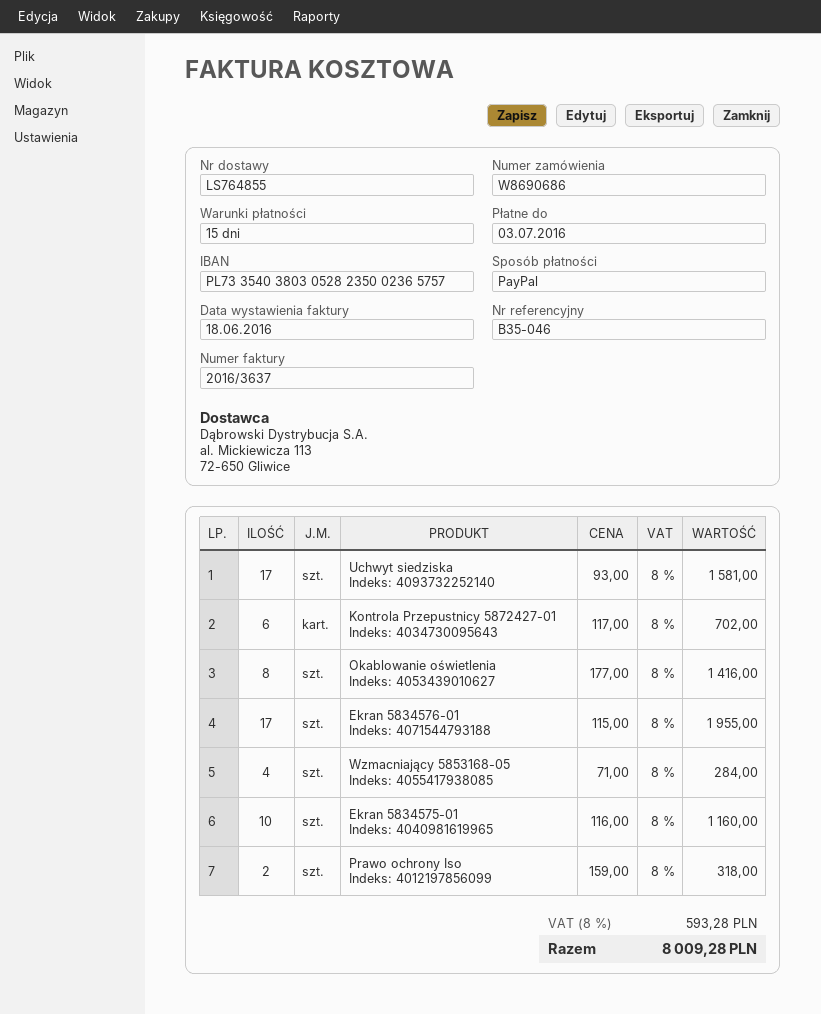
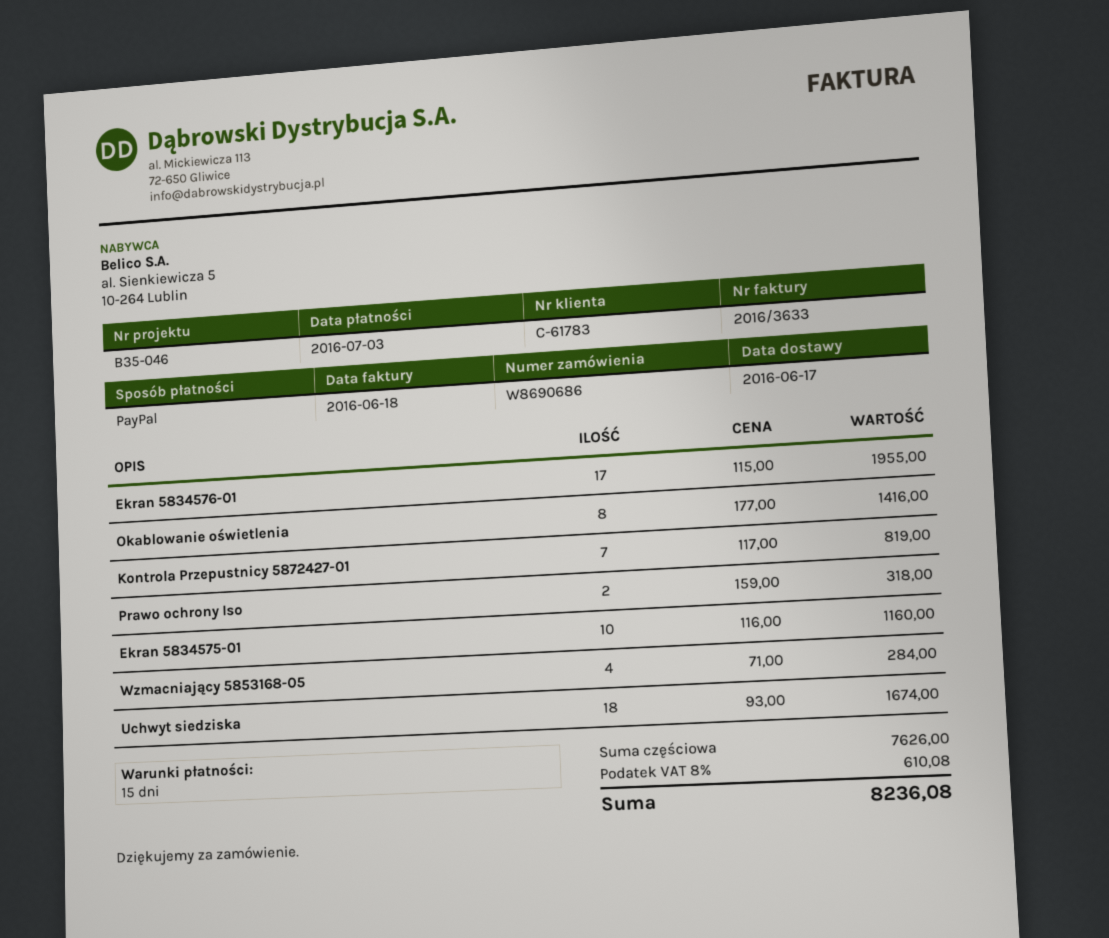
invoice number: 2016/3637 -> 2016/3633
Uchwyt siedziska: 17 x 93.00 = 1581.00 -> 18 x 93.00 = 1674.00
Kontrola Przepustnicy 5872427-01: 6 x 117.00 = 702.00 -> 7 x 117.00 = 819.00
tax: 8% = 593.28 -> 8% = 610.08
total: 8009.28 -> 8236.08

